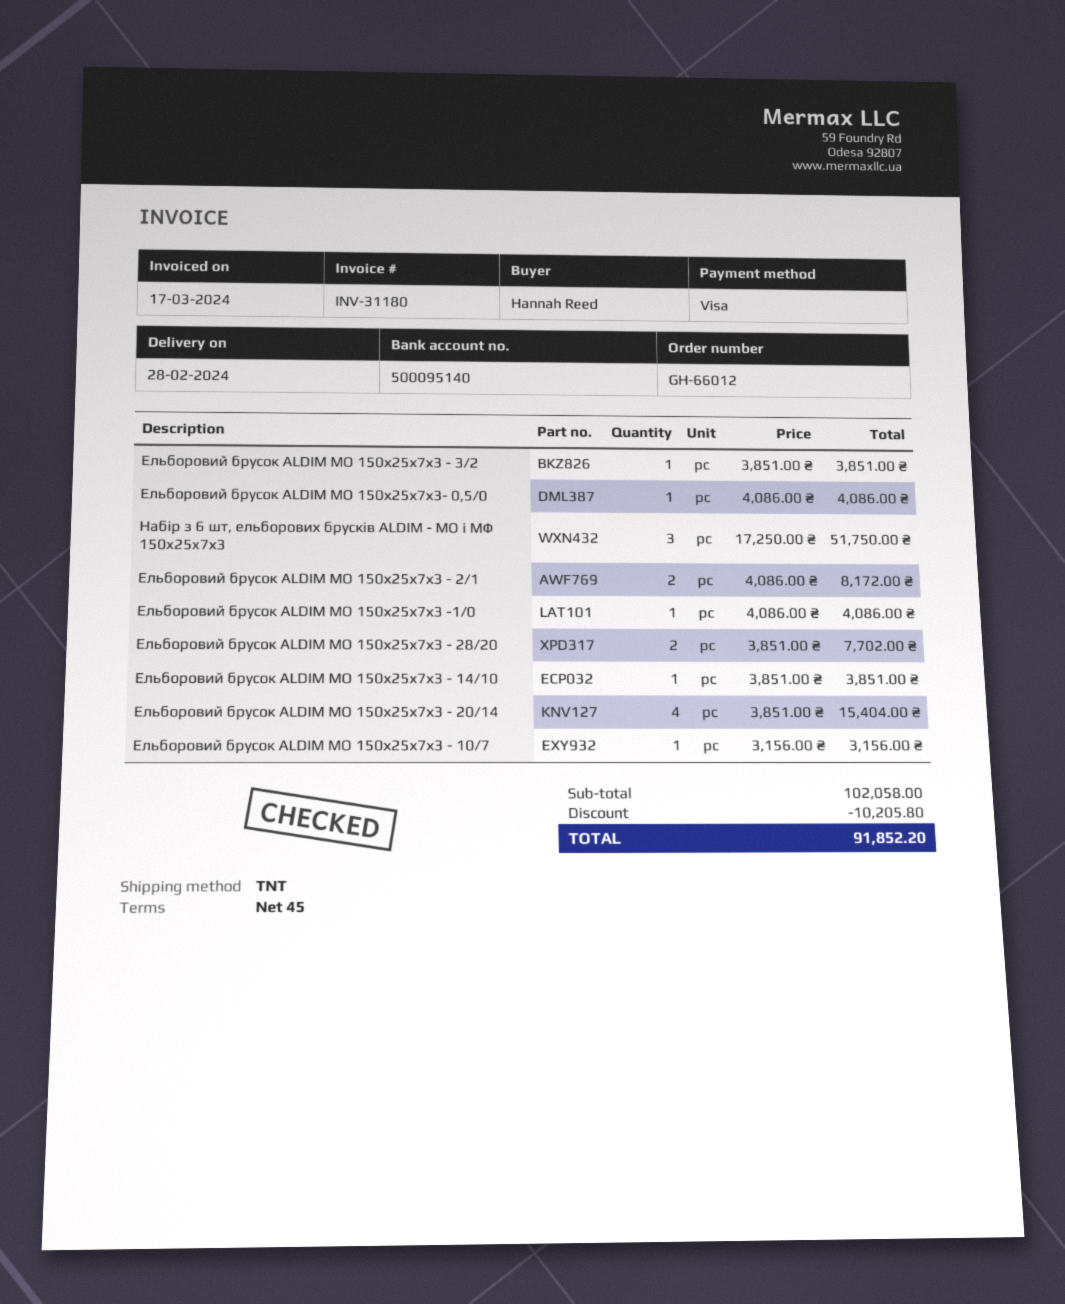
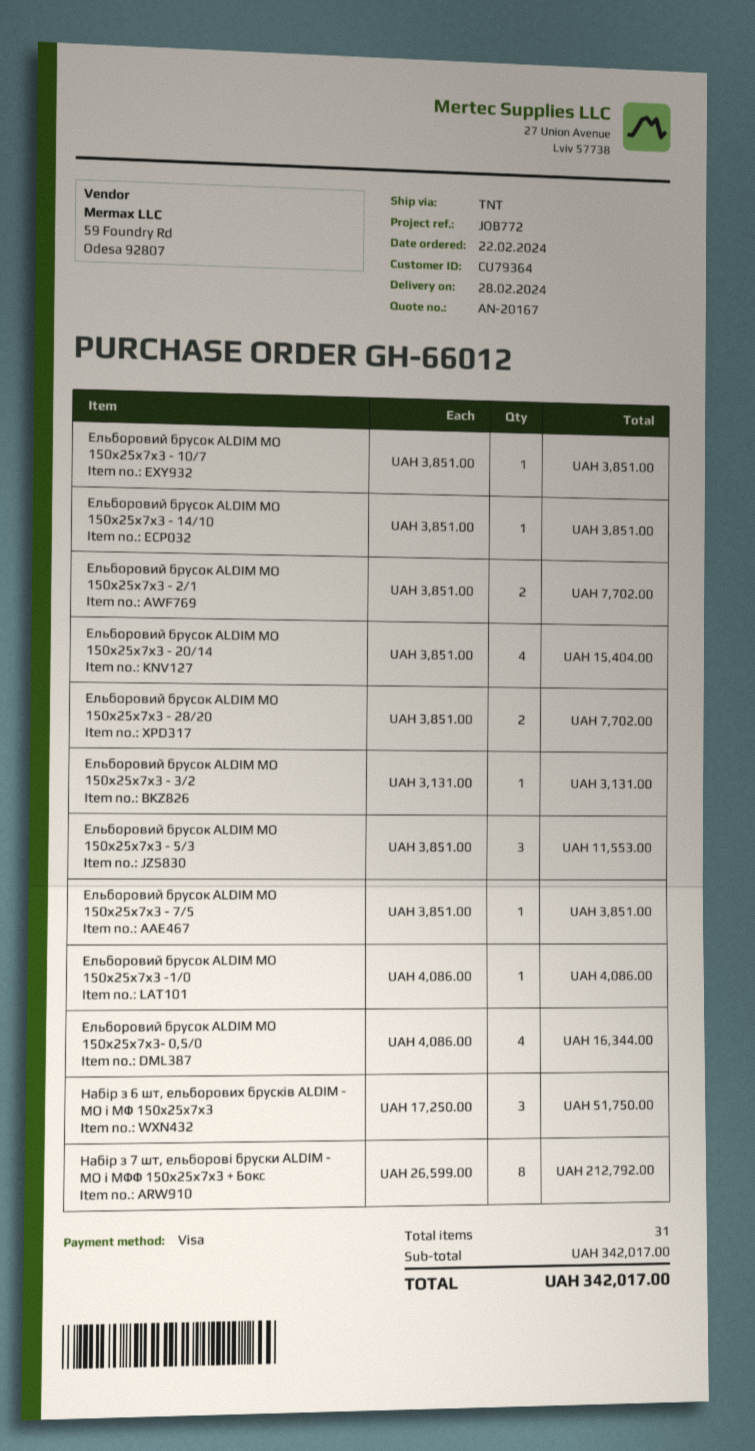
Ельборовий брусок ALDIM МО 150х25х7х3 - 3/2: 1 x 3851.00 = 3851.00 -> 1 x 3131.00 = 3131.00
Ельборовий брусок ALDIM МО 150х25х7х3- 0,5/0: 1 x 4086.00 = 4086.00 -> 4 x 4086.00 = 16344.00
Ельборовий брусок ALDIM МО 150х25х7х3 - 2/1: 2 x 4086.00 = 8172.00 -> 2 x 3851.00 = 7702.00
Ельборовий брусок ALDIM МО 150х25х7х3 - 10/7: 1 x 3156.00 = 3156.00 -> 1 x 3851.00 = 3851.00
Ельборовий брусок ALDIM МО 150х25х7х3 - 5/3: none -> 3 x 3851.00 = 11553.00
Ельборовий брусок ALDIM МО 150х25х7х3 - 7/5: none -> 1 x 3851.00 = 3851.00
Набір з 7 шт, ельборові бруски ALDIM - МО і МФФ 150х25х7х3 + Бокс: none -> 8 x 26599.00 = 212792.00
subtotal: 102058.00 -> 342017.00
discount: 10205.80 -> none
total: 91852.20 -> 342017.00

